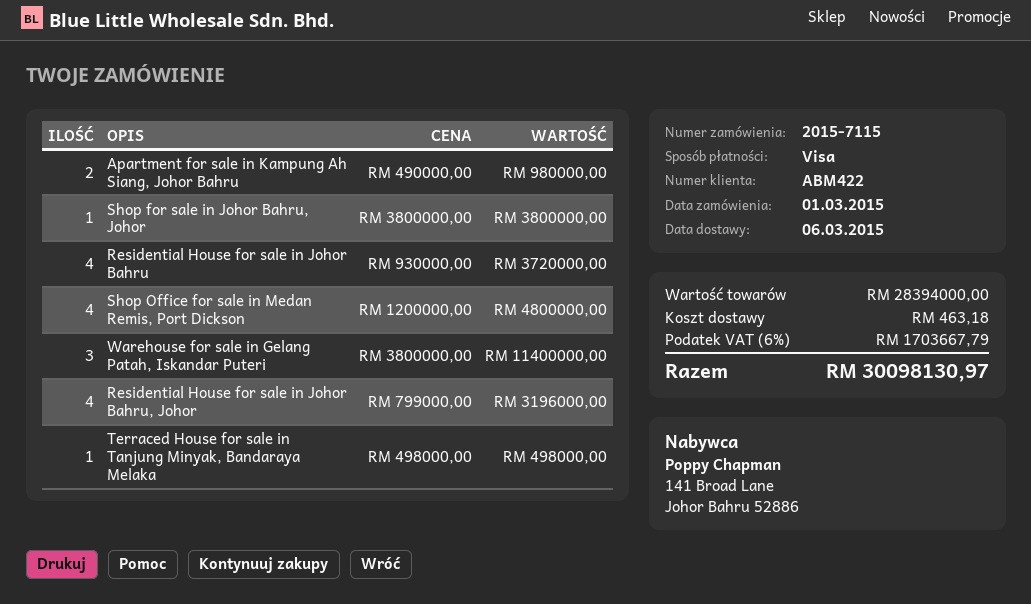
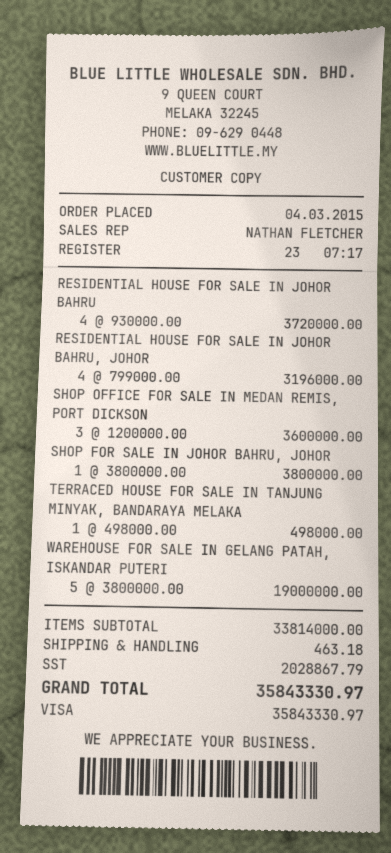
order date: 2015-03-01 -> 2015-03-04
Apartment for sale in Kampung Ah Siang, Johor Bahru: 2 x 490000.00 = 980000.00 -> none
Shop Office for sale in Medan Remis, Port Dickson: 4 x 1200000.00 = 4800000.00 -> 3 x 1200000.00 = 3600000.00
Warehouse for sale in Gelang Patah, Iskandar Puteri: 3 x 3800000.00 = 11400000.00 -> 5 x 3800000.00 = 19000000.00
subtotal: 28394000.00 -> 33814000.00
tax: 1703667.79 -> 2028867.79
total: 30098130.97 -> 35843330.97

